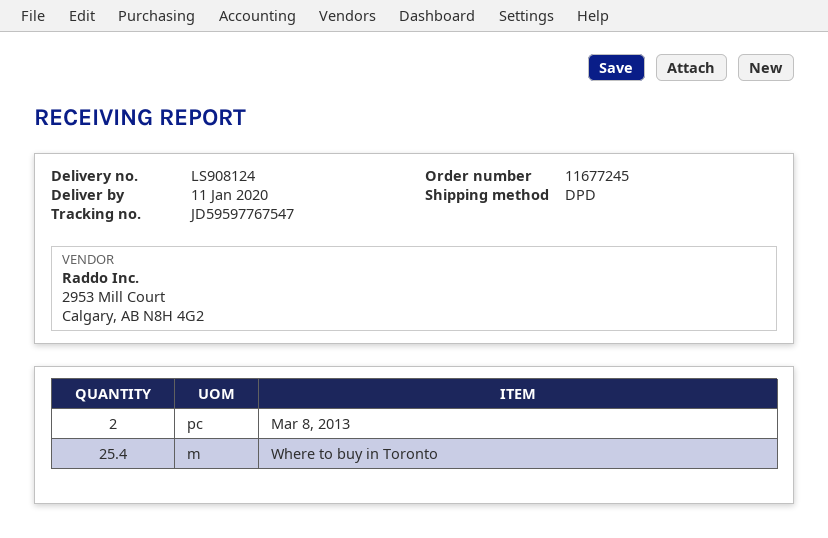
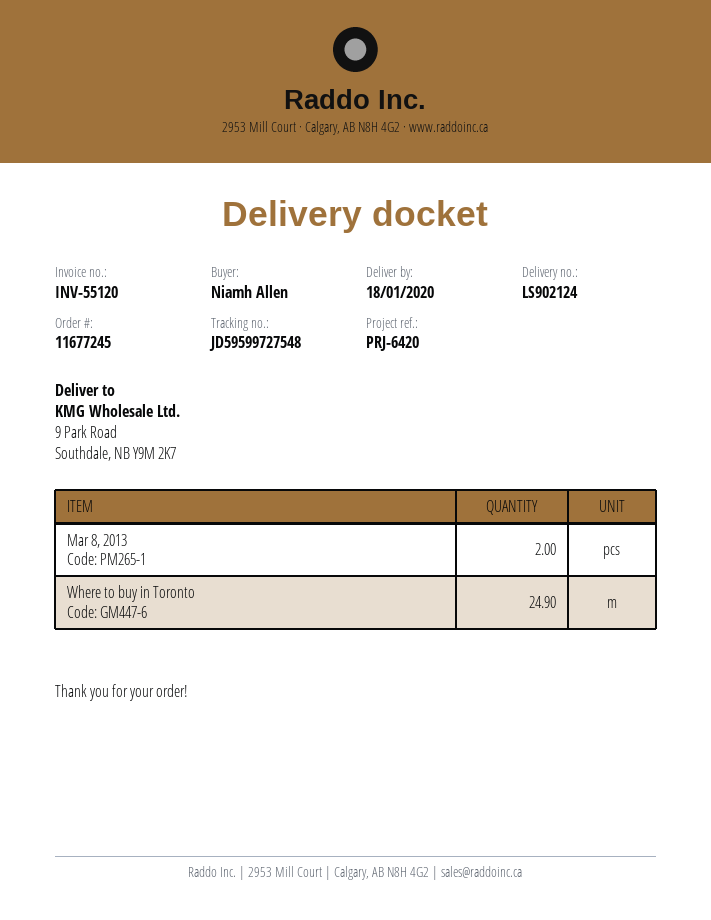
delivery note number: LS908124 -> LS902124
delivery date: 2020-01-11 -> 2020-01-18
tracking number: JD59597767547 -> JD59599727548
Where to buy in Toronto: 25.4 -> 24.9

